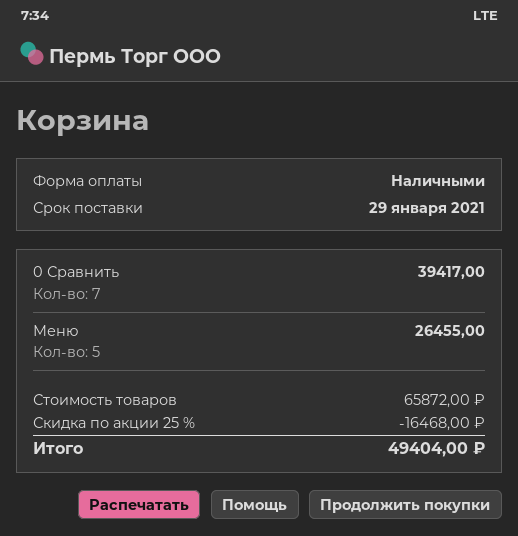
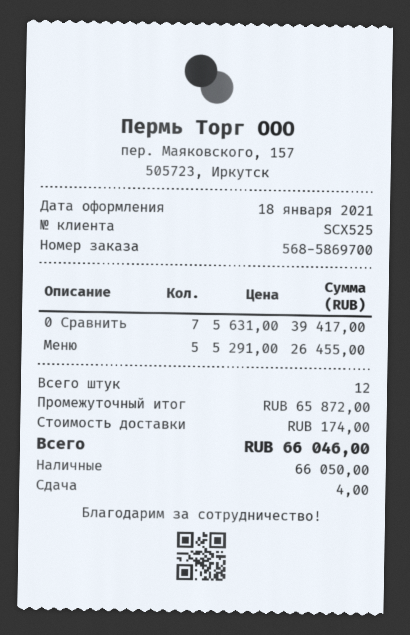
discount: 25% = 16468.00 -> none
shipping: none -> 174.00
total: 49404.00 -> 66046.00

